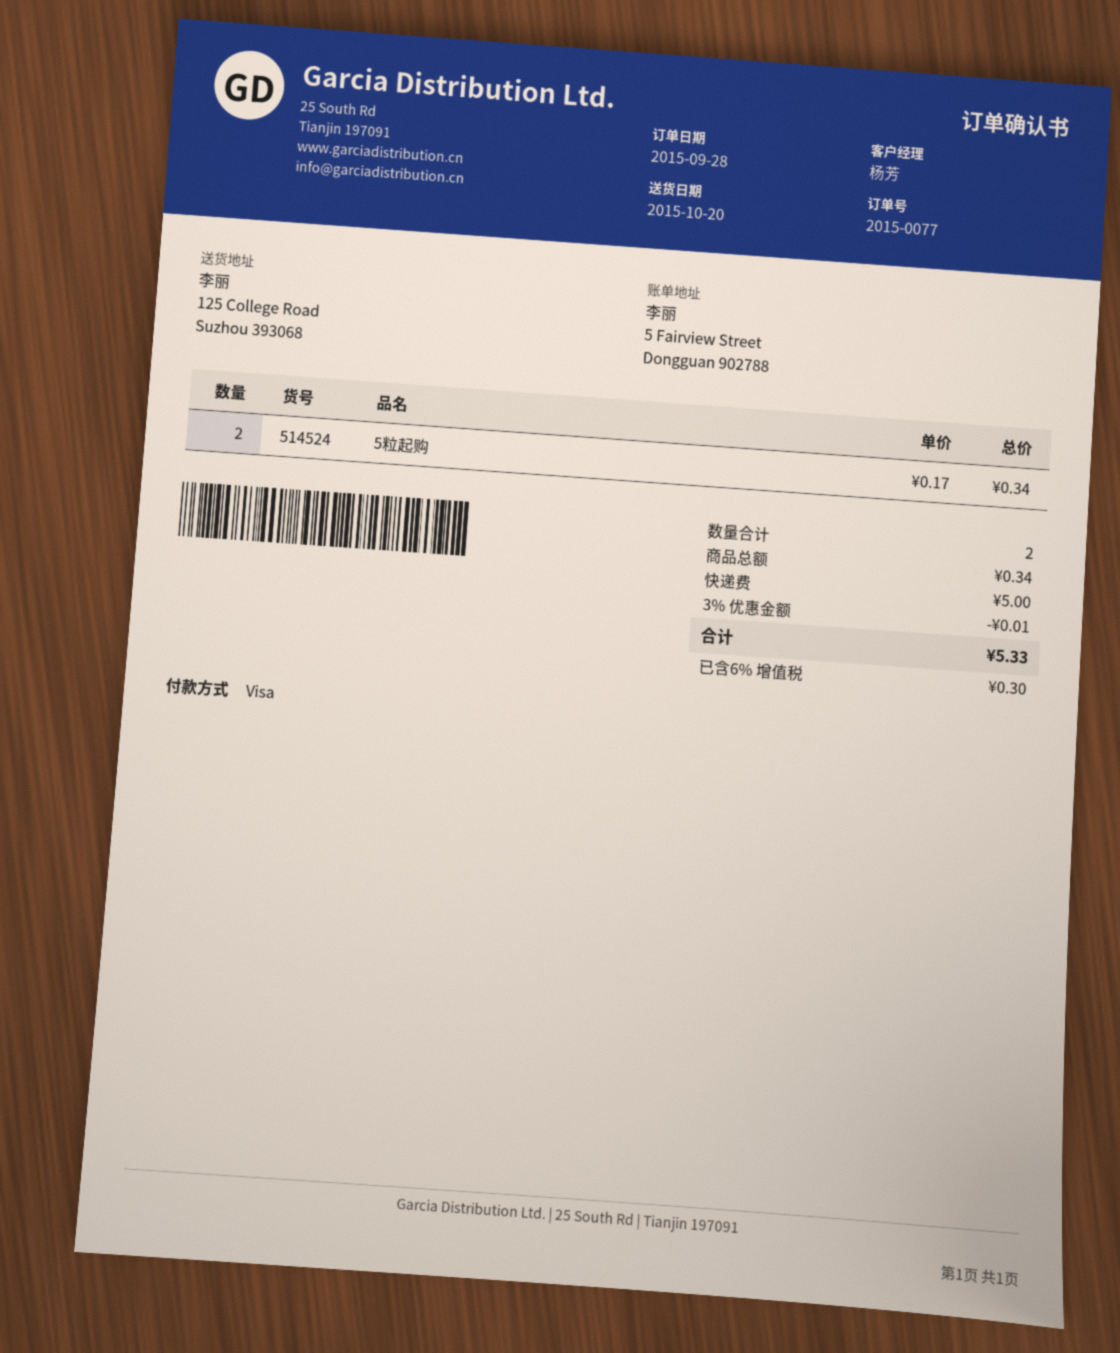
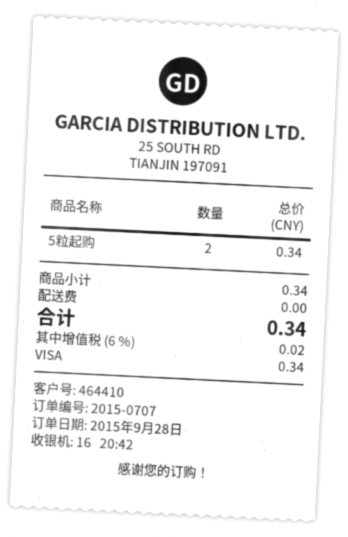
order number: 2015-0077 -> 2015-0707
discount: 3% = 0.01 -> none
shipping: 5.00 -> 0.00
tax: 6% = 0.30 -> 6% = 0.02
total: 5.33 -> 0.34

